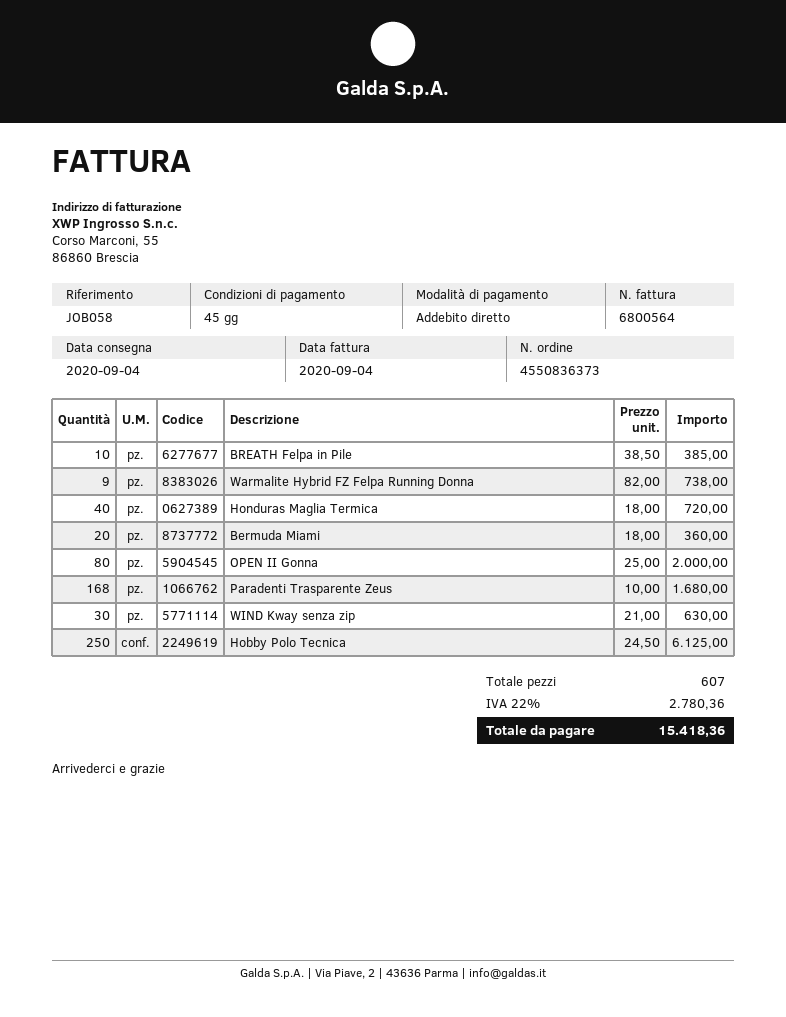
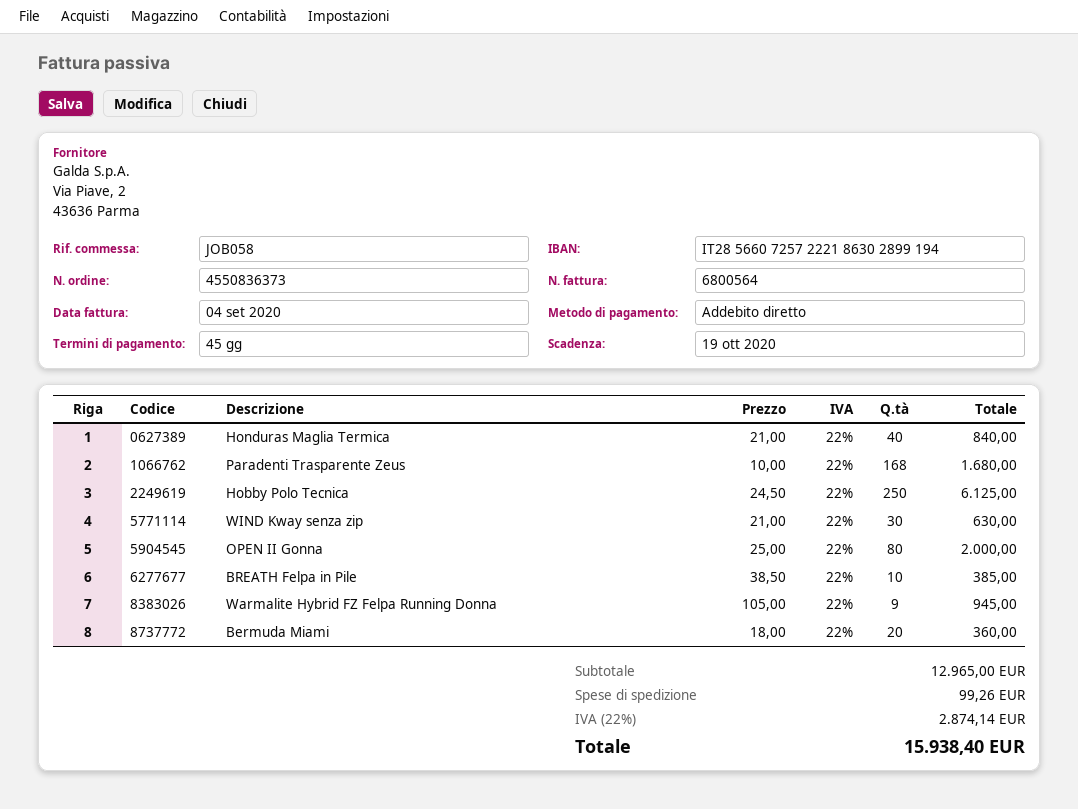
Warmalite Hybrid FZ Felpa Running Donna: 9 x 82.00 = 738.00 -> 9 x 105.00 = 945.00
Honduras Maglia Termica: 40 x 18.00 = 720.00 -> 40 x 21.00 = 840.00
shipping: none -> 99.26
tax: 22% = 2780.36 -> 22% = 2874.14
total: 15418.36 -> 15938.40

